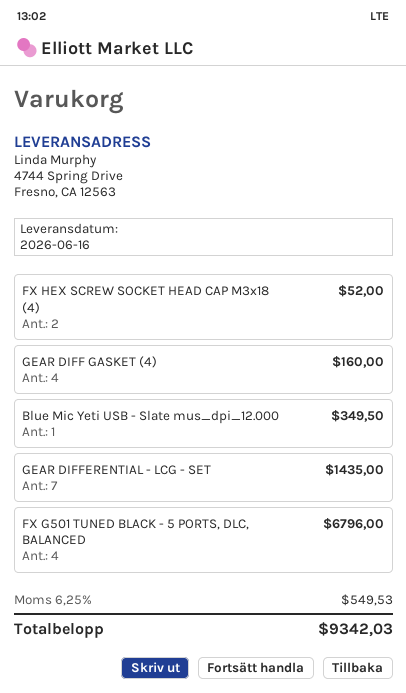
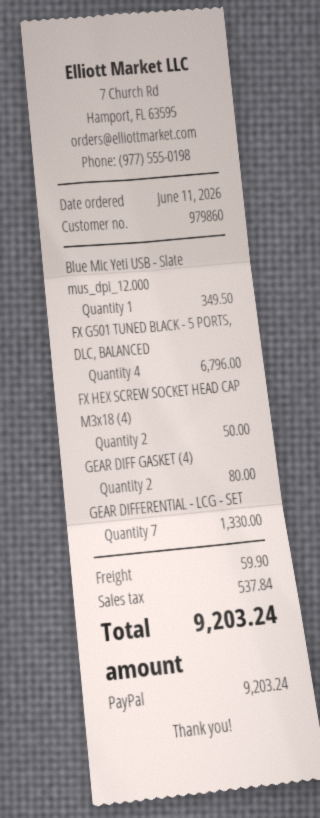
FX HEX SCREW SOCKET HEAD CAP M3x18 (4): 2 for 52.00 -> 2 for 50.00
GEAR DIFF GASKET (4): 4 for 160.00 -> 2 for 80.00
GEAR DIFFERENTIAL - LCG - SET: 7 for 1435.00 -> 7 for 1330.00
shipping: none -> 59.90
tax: 549.53 -> 537.84
total: 9342.03 -> 9203.24

